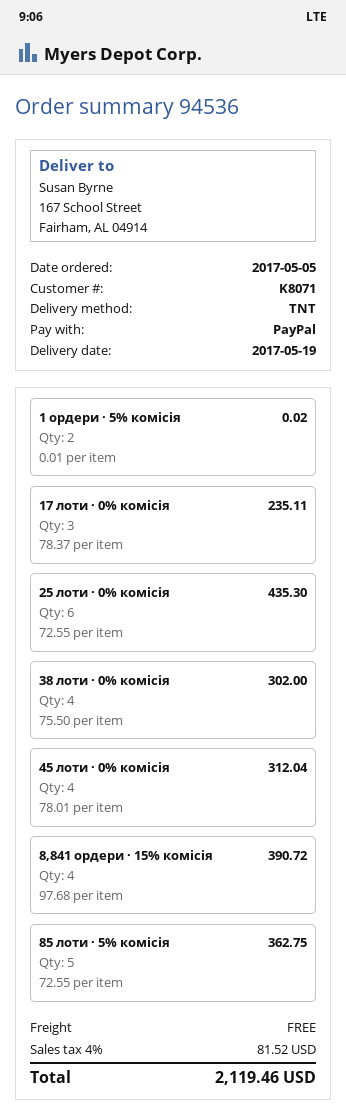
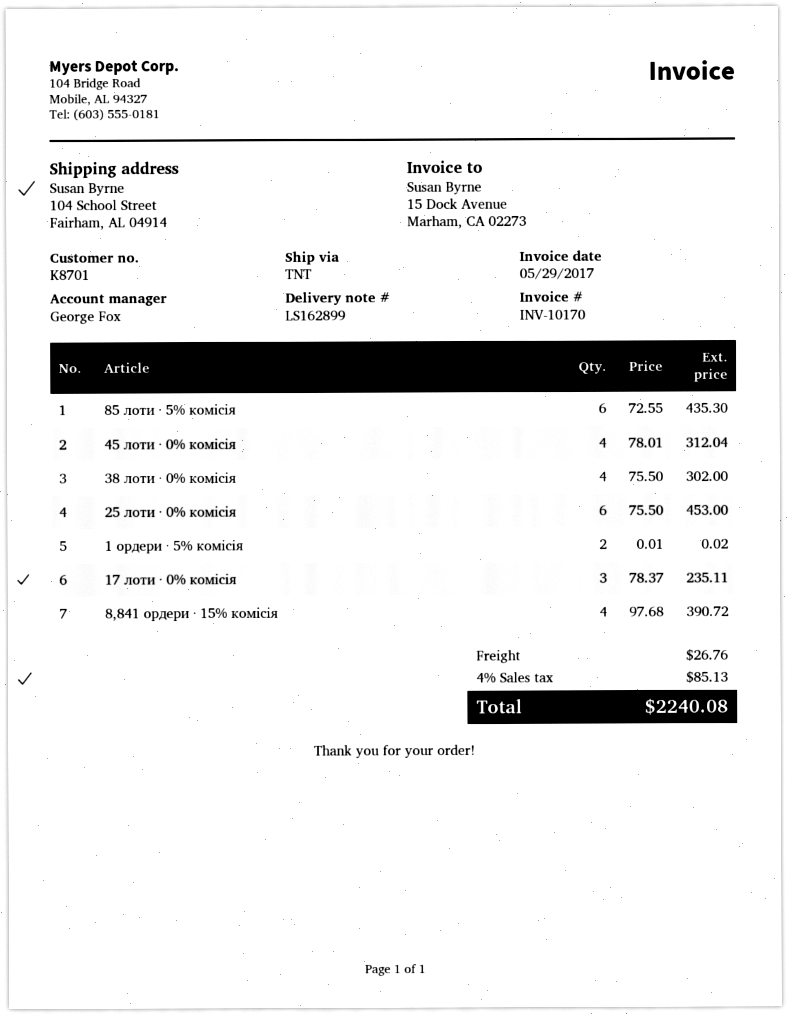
customer number: K8071 -> K8701
ship to: 167 School Street, Fairham, AL 04914 -> 104 School Street, Fairham, AL 04914
25 лоти · 0% комісія: 6 x 72.55 = 435.30 -> 6 x 75.50 = 453.00
85 лоти · 5% комісія: 5 x 72.55 = 362.75 -> 6 x 72.55 = 435.30
shipping: 0.00 -> 26.76
tax: 4% = 81.52 -> 4% = 85.13
total: 2119.46 -> 2240.08

